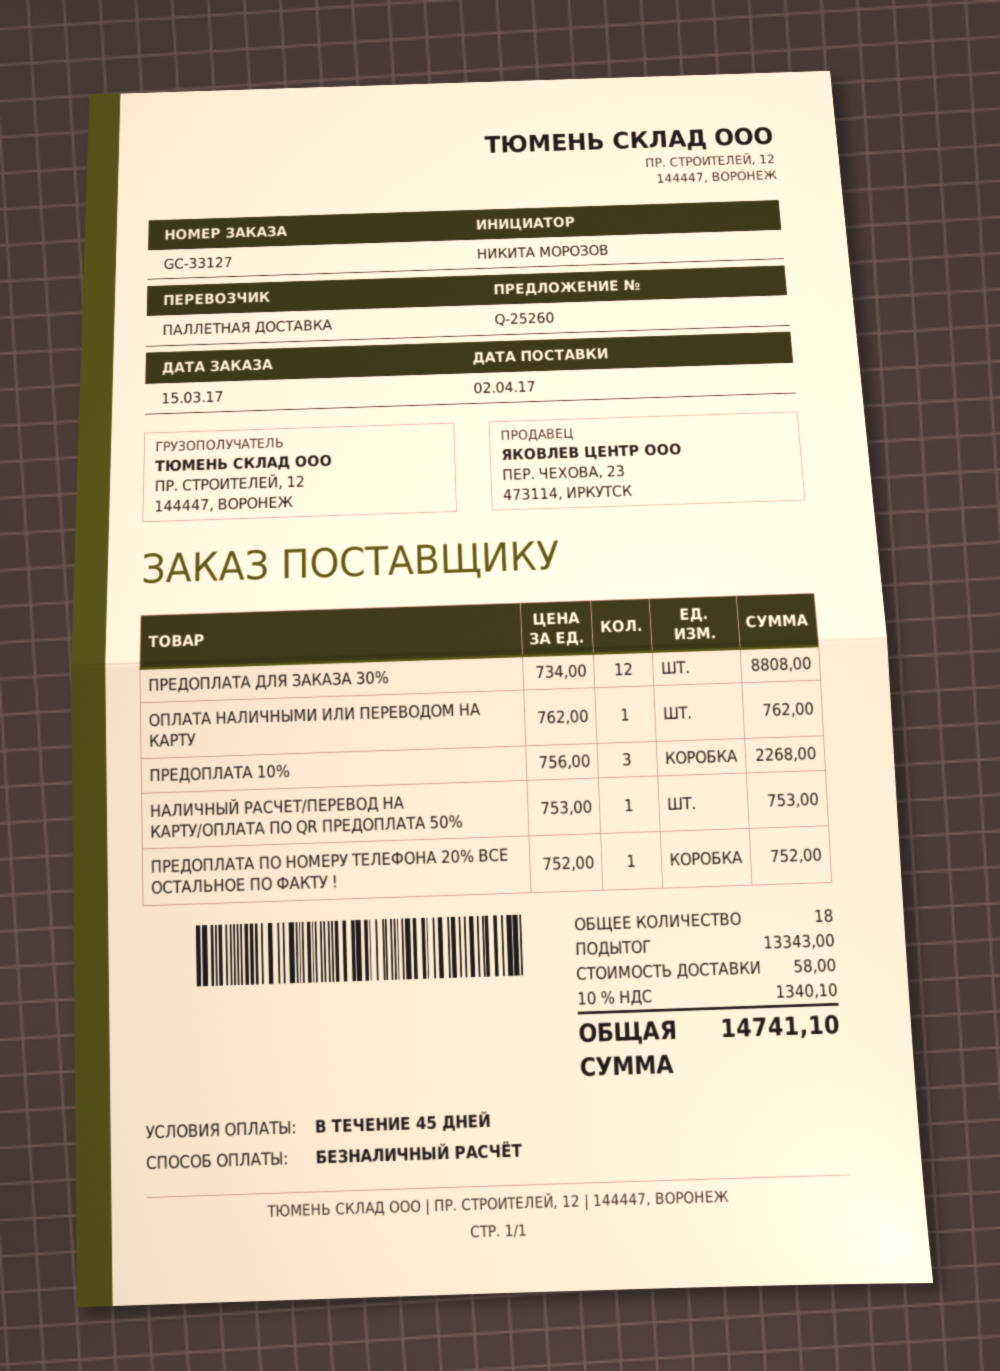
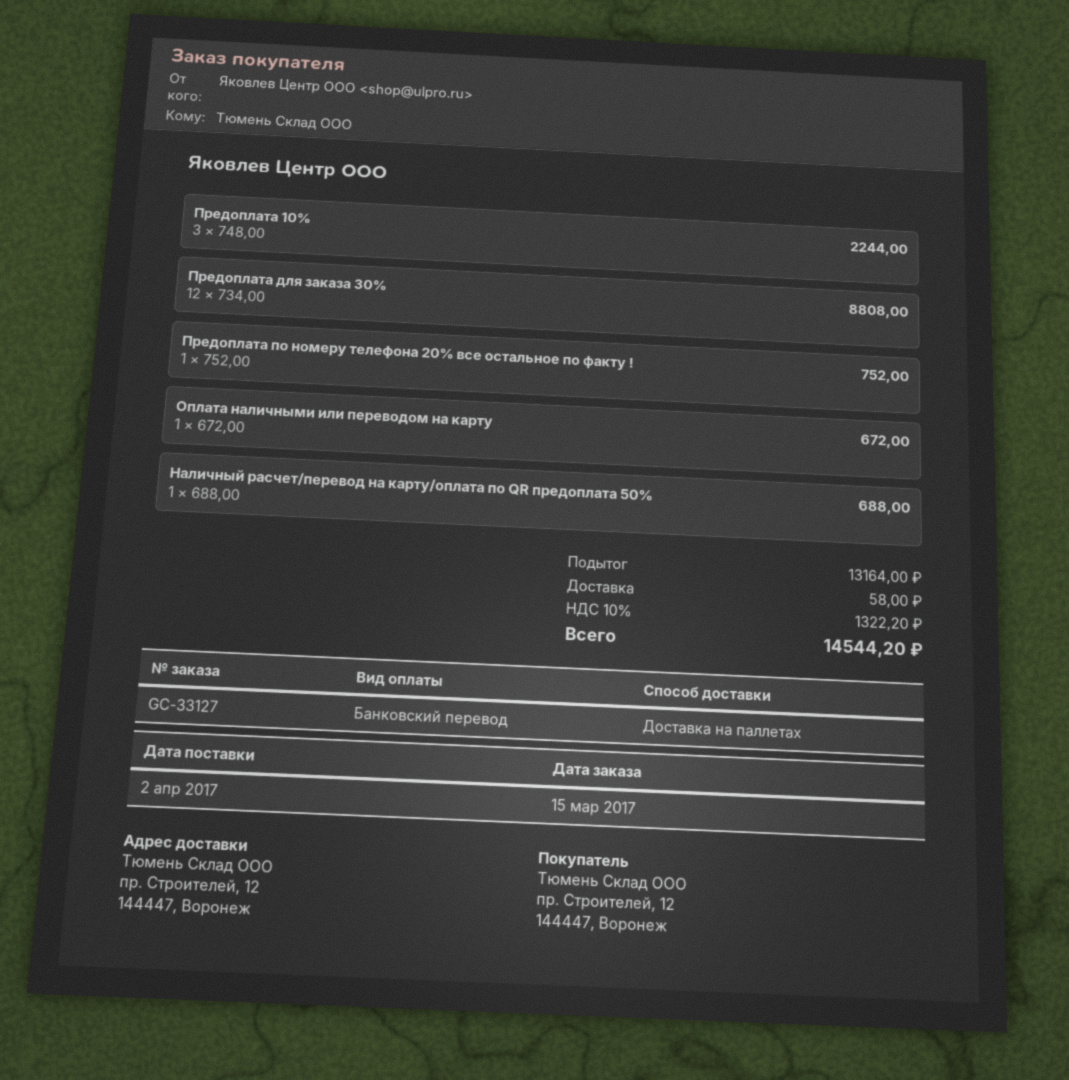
ОПЛАТА НАЛИЧНЫМИ ИЛИ ПЕРЕВОДОМ НА КАРТУ: 1 x 762.00 = 762.00 -> 1 x 672.00 = 672.00
ПРЕДОПЛАТА 10%: 3 x 756.00 = 2268.00 -> 3 x 748.00 = 2244.00
НАЛИЧНЫЙ РАСЧЕТ/ПЕРЕВОД НА КАРТУ/ОПЛАТА ПО QR ПРЕДОПЛАТА 50%: 1 x 753.00 = 753.00 -> 1 x 688.00 = 688.00
subtotal: 13343.00 -> 13164.00
tax: 10% = 1340.10 -> 10% = 1322.20
total: 14741.10 -> 14544.20

